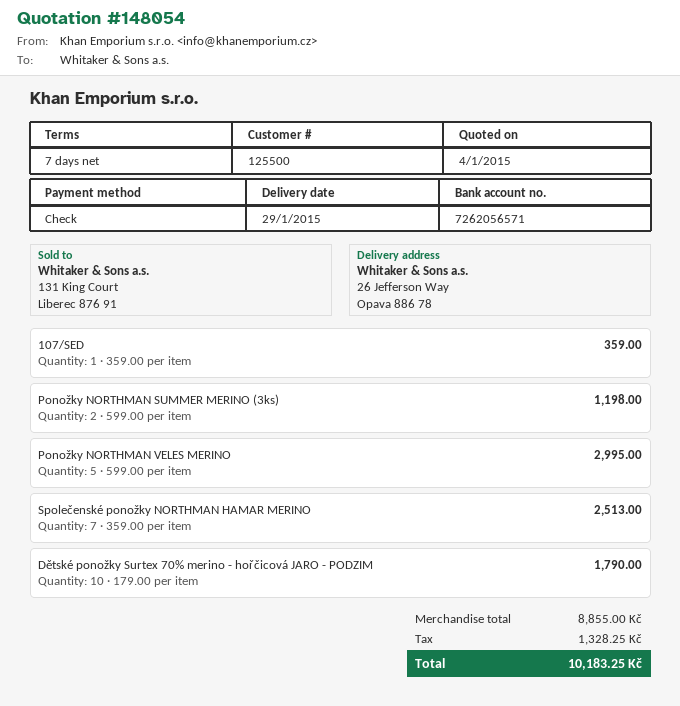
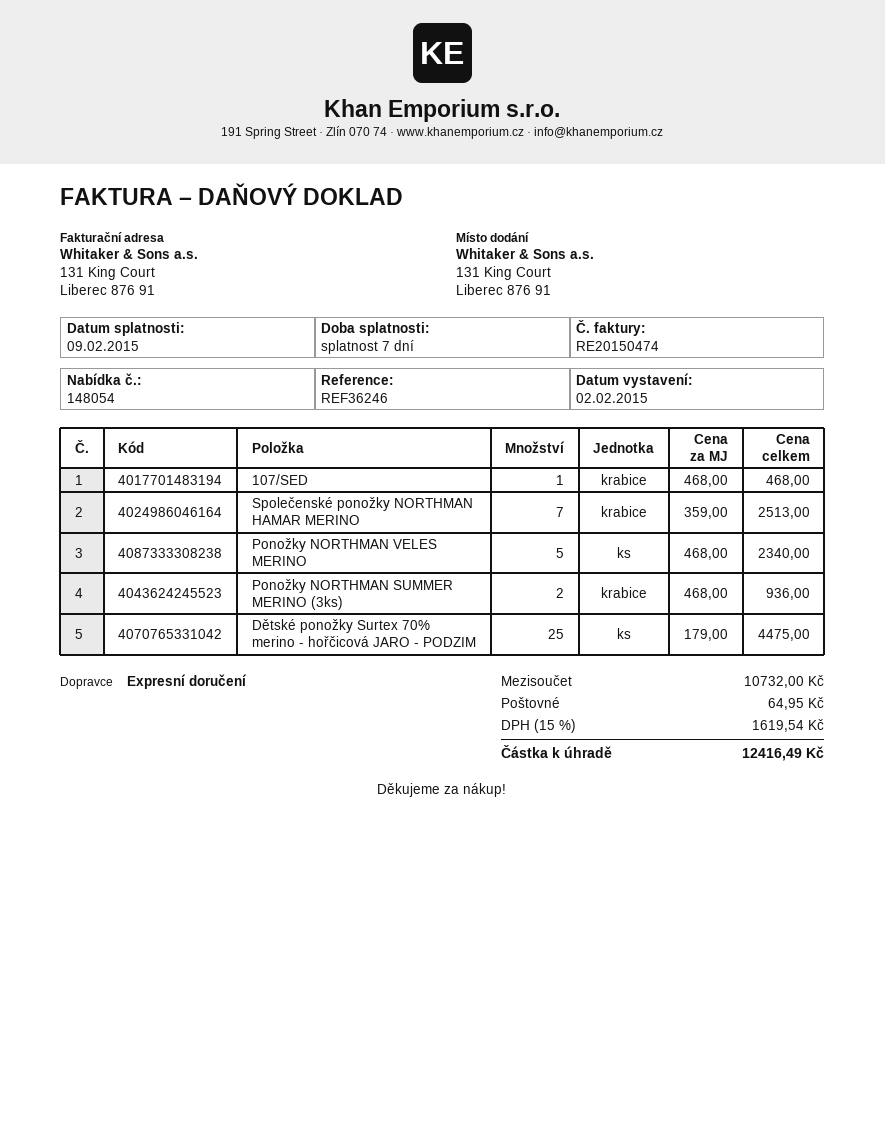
ship to: 26 Jefferson Way, Opava 886 78 -> 131 King Court, Liberec 876 91
107/SED: 1 x 359.00 = 359.00 -> 1 x 468.00 = 468.00
Ponožky NORTHMAN SUMMER MERINO (3ks): 2 x 599.00 = 1198.00 -> 2 x 468.00 = 936.00
Ponožky NORTHMAN VELES MERINO: 5 x 599.00 = 2995.00 -> 5 x 468.00 = 2340.00
Dětské ponožky Surtex 70% merino - hořčicová JARO - PODZIM: 10 x 179.00 = 1790.00 -> 25 x 179.00 = 4475.00
subtotal: 8855.00 -> 10732.00
shipping: none -> 64.95
tax: 1328.25 -> 1619.54
total: 10183.25 -> 12416.49

